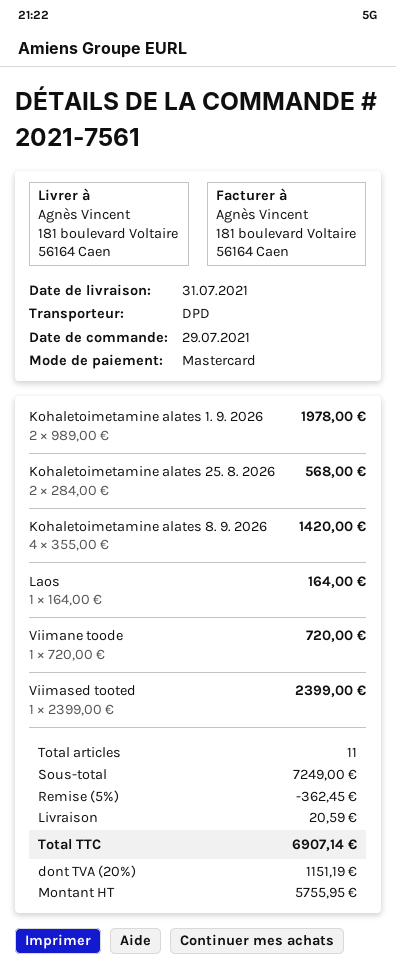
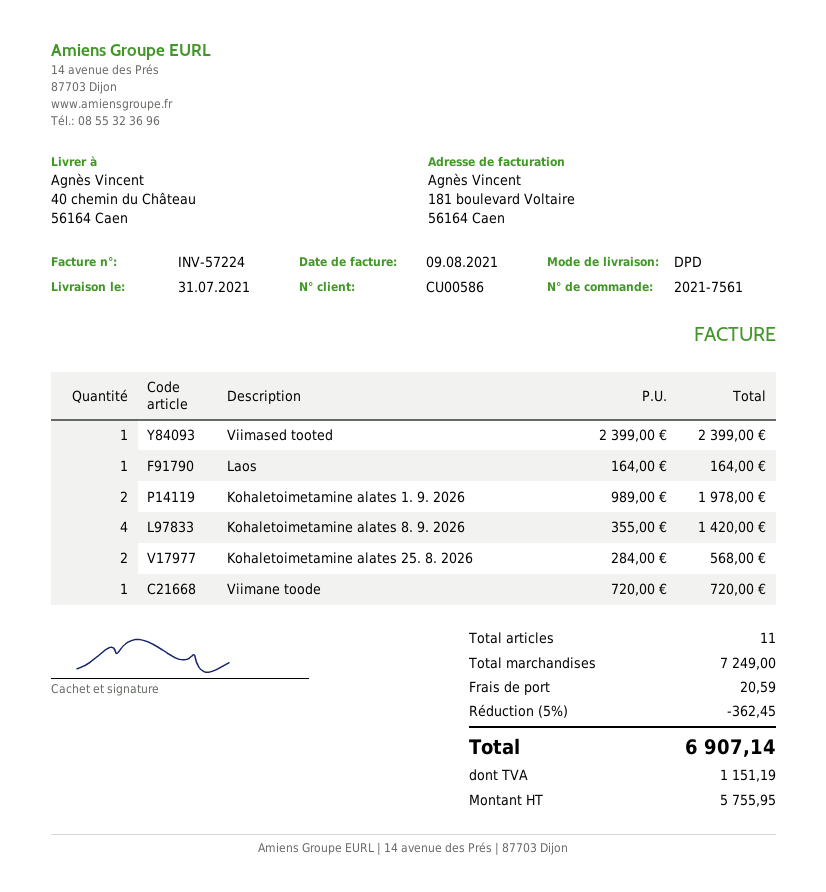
ship to: 181 boulevard Voltaire, 56164 Caen -> 40 chemin du Château, 56164 Caen

